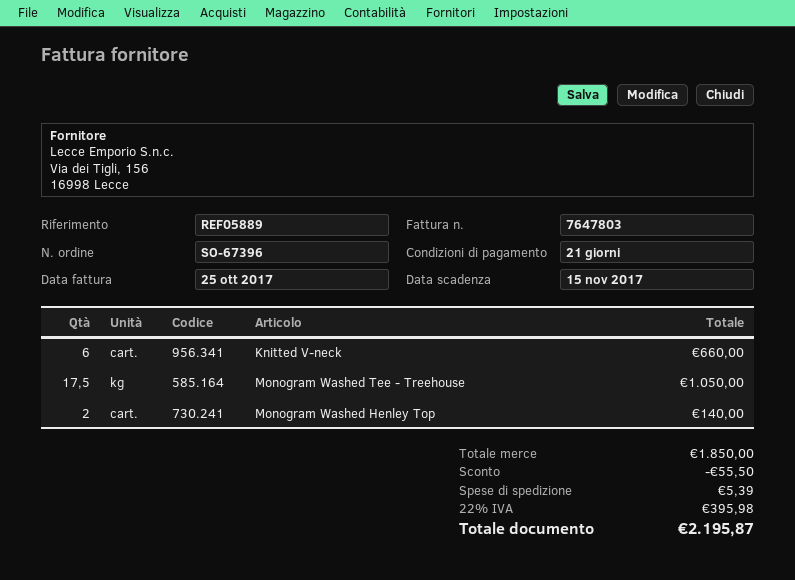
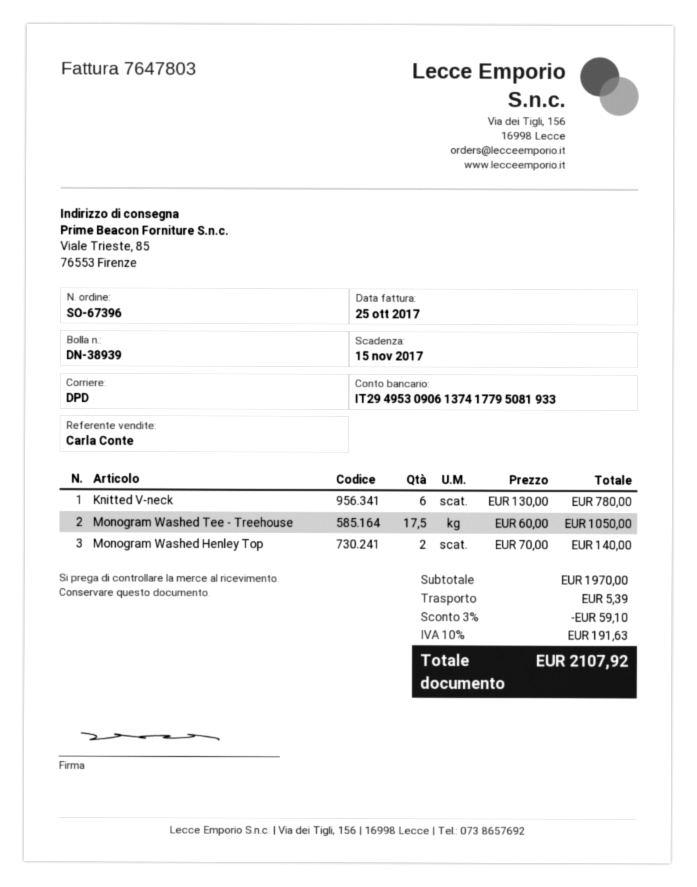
Knitted V-neck: 6 for 660.00 -> 6 for 780.00
subtotal: 1850.00 -> 1970.00
discount: 55.50 -> 59.10
tax: 22% = 395.98 -> 10% = 191.63
total: 2195.87 -> 2107.92

